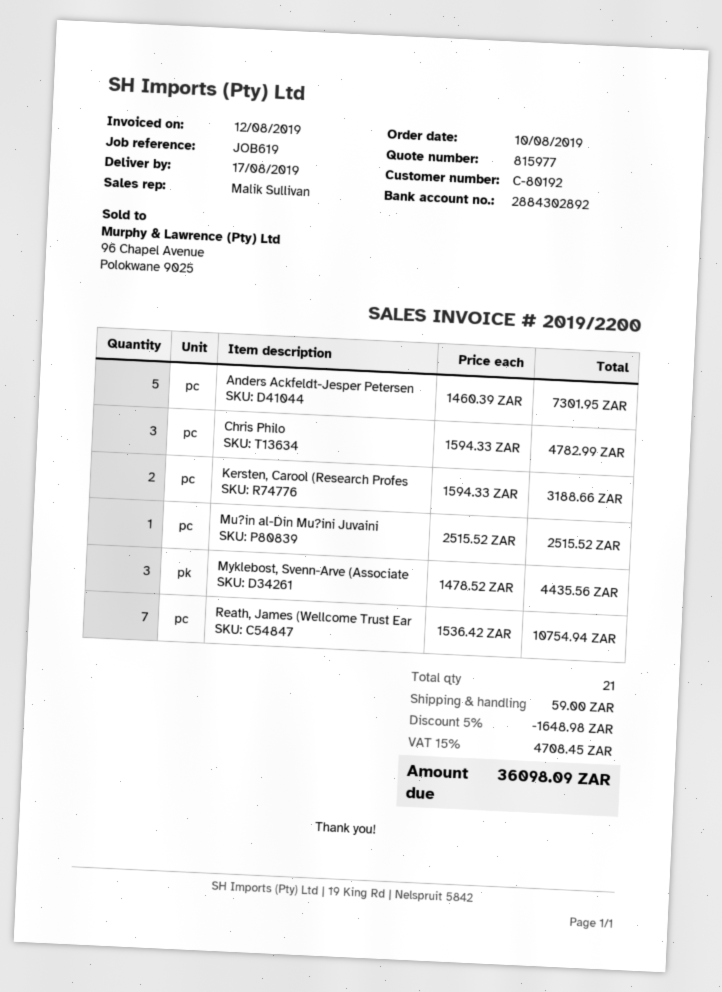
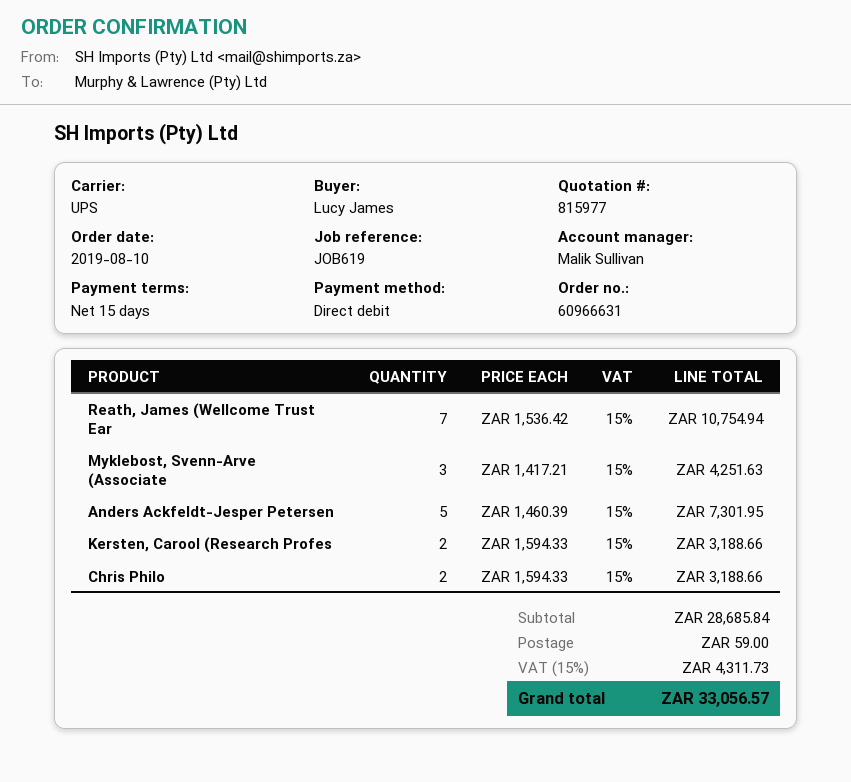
Chris Philo: 3 x 1594.33 = 4782.99 -> 2 x 1594.33 = 3188.66
Mu?in al-Din Mu?ini Juvaini: 1 x 2515.52 = 2515.52 -> none
Myklebost, Svenn-Arve (Associate: 3 x 1478.52 = 4435.56 -> 3 x 1417.21 = 4251.63
discount: 5% = 1648.98 -> none
tax: 15% = 4708.45 -> 15% = 4311.73
total: 36098.09 -> 33056.57

